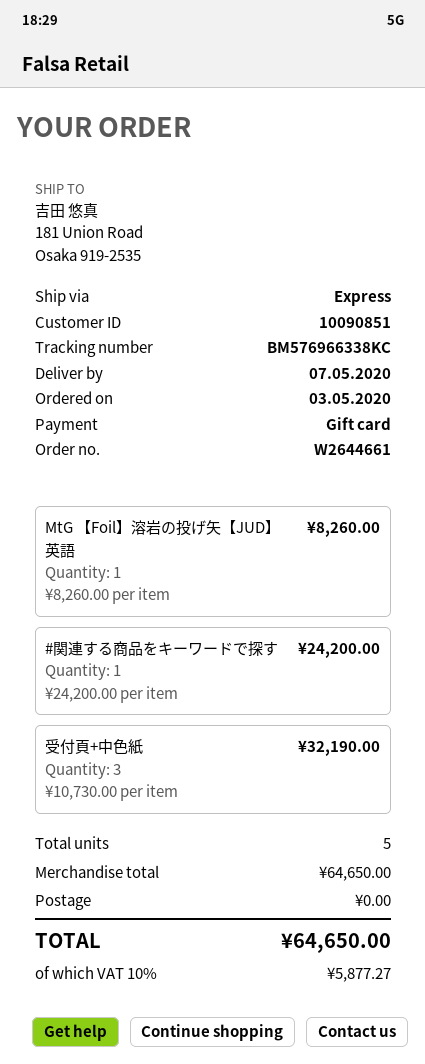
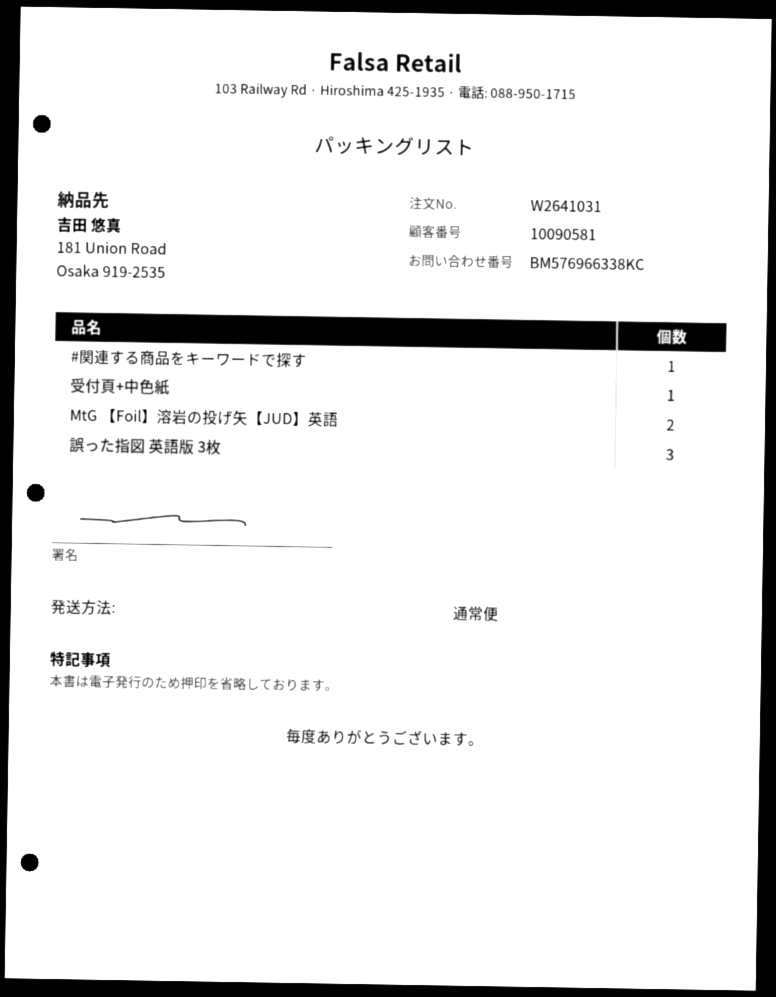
order number: W2644661 -> W2641031
customer number: 10090851 -> 10090581
shipping method: express -> standard
MtG 【Foil】溶岩の投げ矢【JUD】英語: 1 -> 2
受付頁+中色紙: 3 -> 1
誤った指図 英語版 3枚: none -> 3

